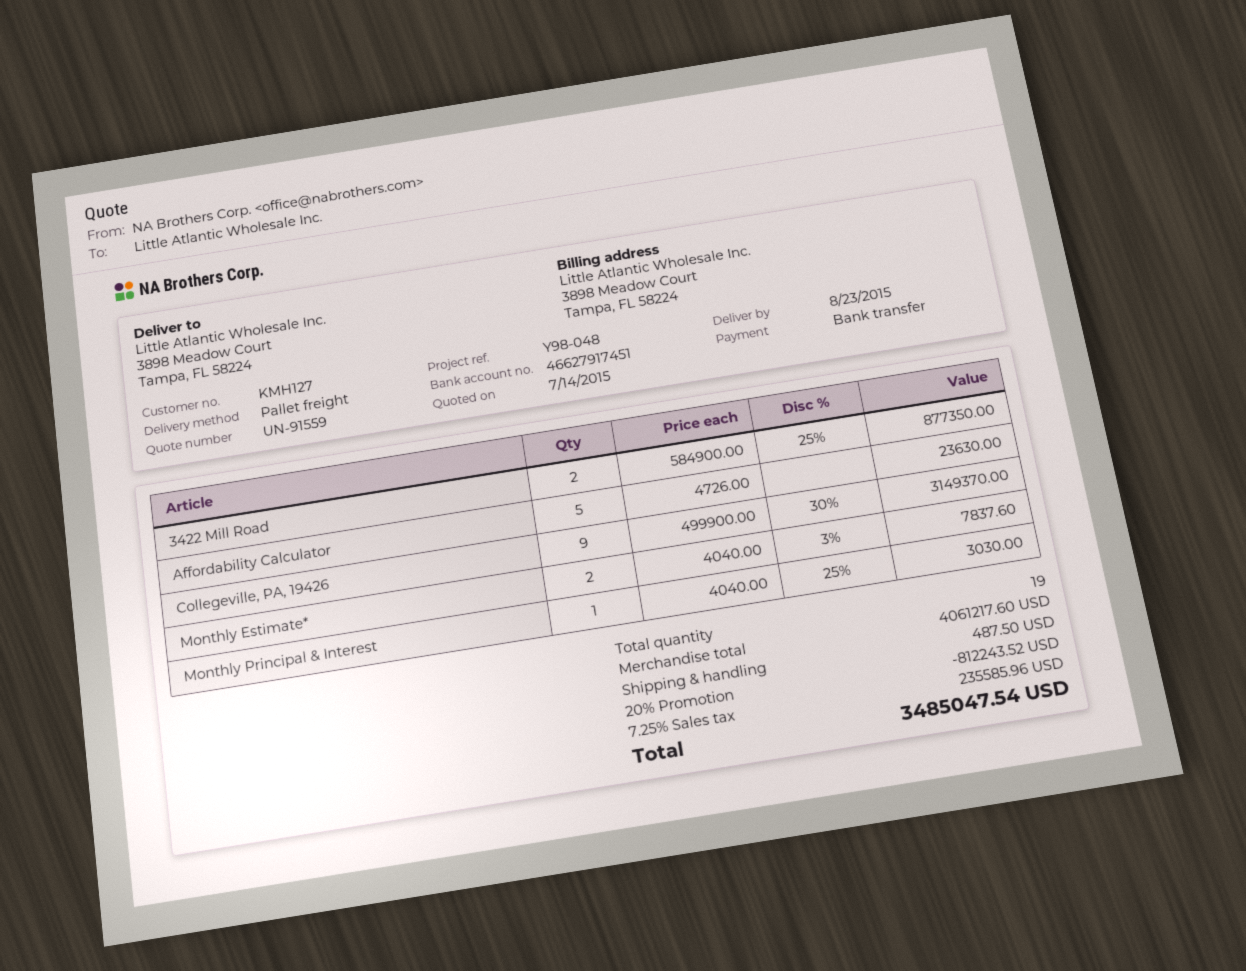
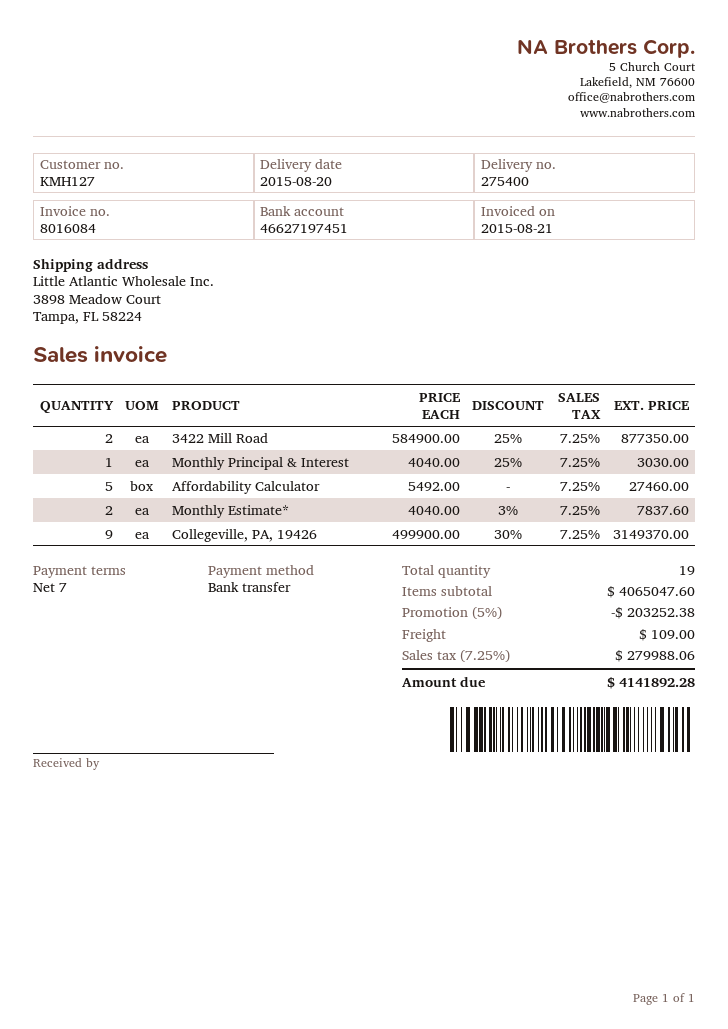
delivery date: 2015-08-23 -> 2015-08-20
bank account: 46627917451 -> 46627197451
Affordability Calculator: 5 x 4726.00 = 23630.00 -> 5 x 5492.00 = 27460.00
subtotal: 4061217.60 -> 4065047.60
discount: 20% = 812243.52 -> 5% = 203252.38
shipping: 487.50 -> 109.00
tax: 7.25% = 235585.96 -> 7.25% = 279988.06
total: 3485047.54 -> 4141892.28

